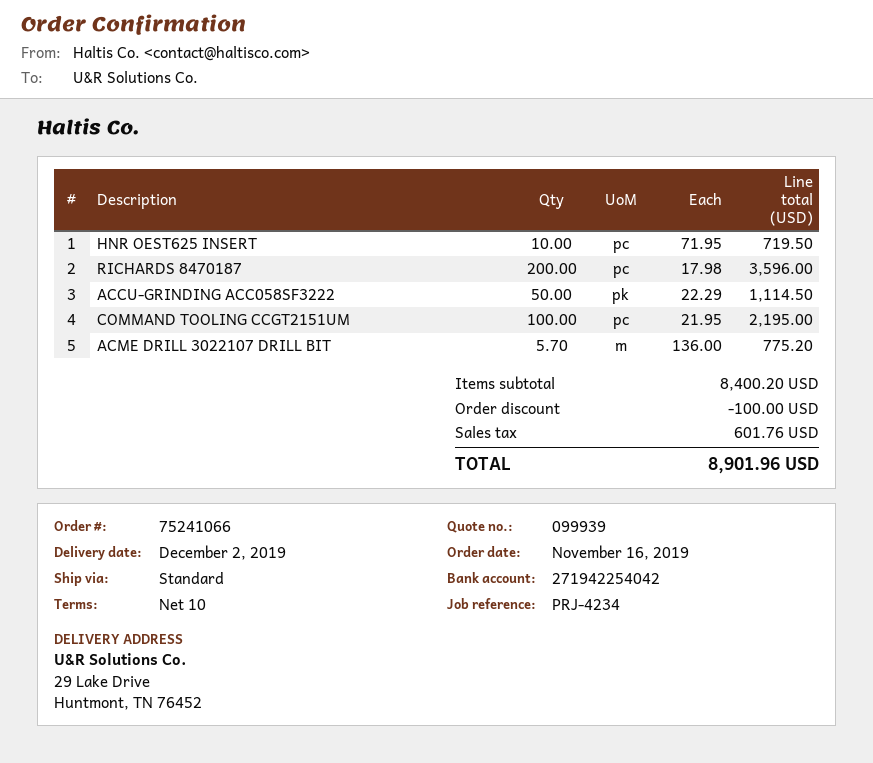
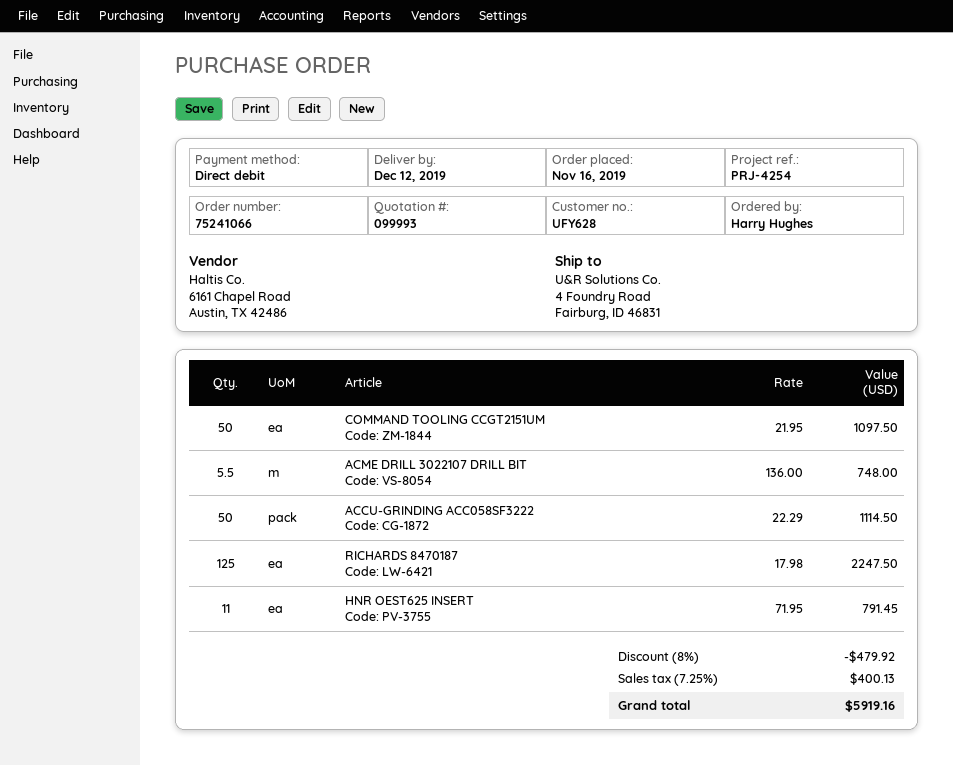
quote number: 099939 -> 099993
delivery date: 2019-12-02 -> 2019-12-12
reference: PRJ-4234 -> PRJ-4254
ship to: 29 Lake Drive, Huntmont, TN 76452 -> 4 Foundry Road, Fairburg, ID 46831
HNR OEST625 INSERT: 10 x 71.95 = 719.50 -> 11 x 71.95 = 791.45
RICHARDS 8470187: 200 x 17.98 = 3596.00 -> 125 x 17.98 = 2247.50
COMMAND TOOLING CCGT2151UM: 100 x 21.95 = 2195.00 -> 50 x 21.95 = 1097.50
ACME DRILL 3022107 DRILL BIT: 5.7 x 136.00 = 775.20 -> 5.5 x 136.00 = 748.00
discount: 100.00 -> 479.92
tax: 601.76 -> 400.13
total: 8901.96 -> 5919.16

